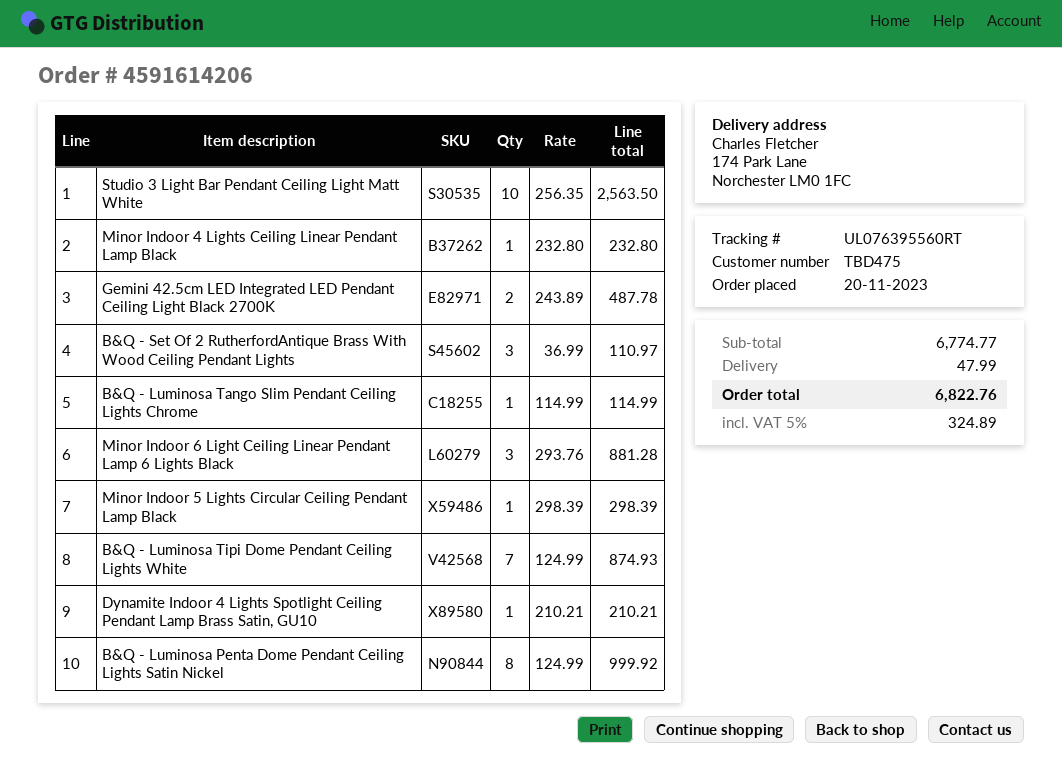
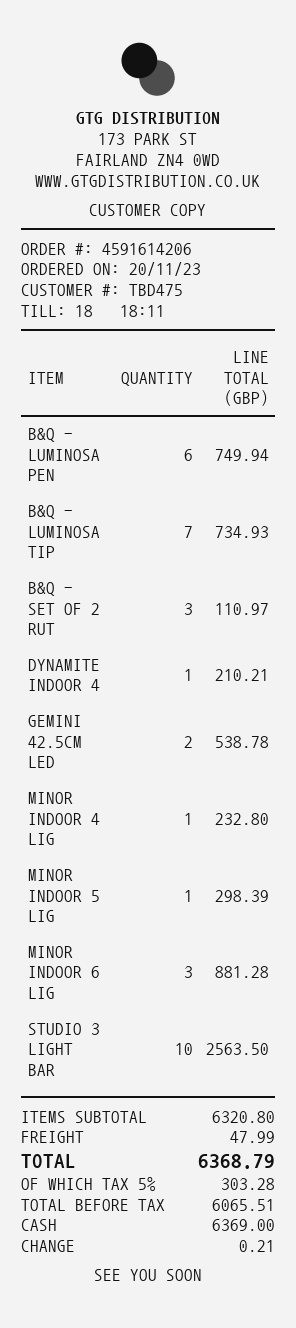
Gemini 42.5cm LED Integrated LED Pendant Ceiling Light Black 2700K: 2 for 487.78 -> 2 for 538.78
B&Q - Luminosa Tango Slim Pendant Ceiling Lights Chrome: 1 for 114.99 -> none
B&Q - Luminosa Tipi Dome Pendant Ceiling Lights White: 7 for 874.93 -> 7 for 734.93
B&Q - Luminosa Penta Dome Pendant Ceiling Lights Satin Nickel: 8 for 999.92 -> 6 for 749.94
subtotal: 6774.77 -> 6320.80
tax: 5% = 324.89 -> 5% = 303.28
total: 6822.76 -> 6368.79

